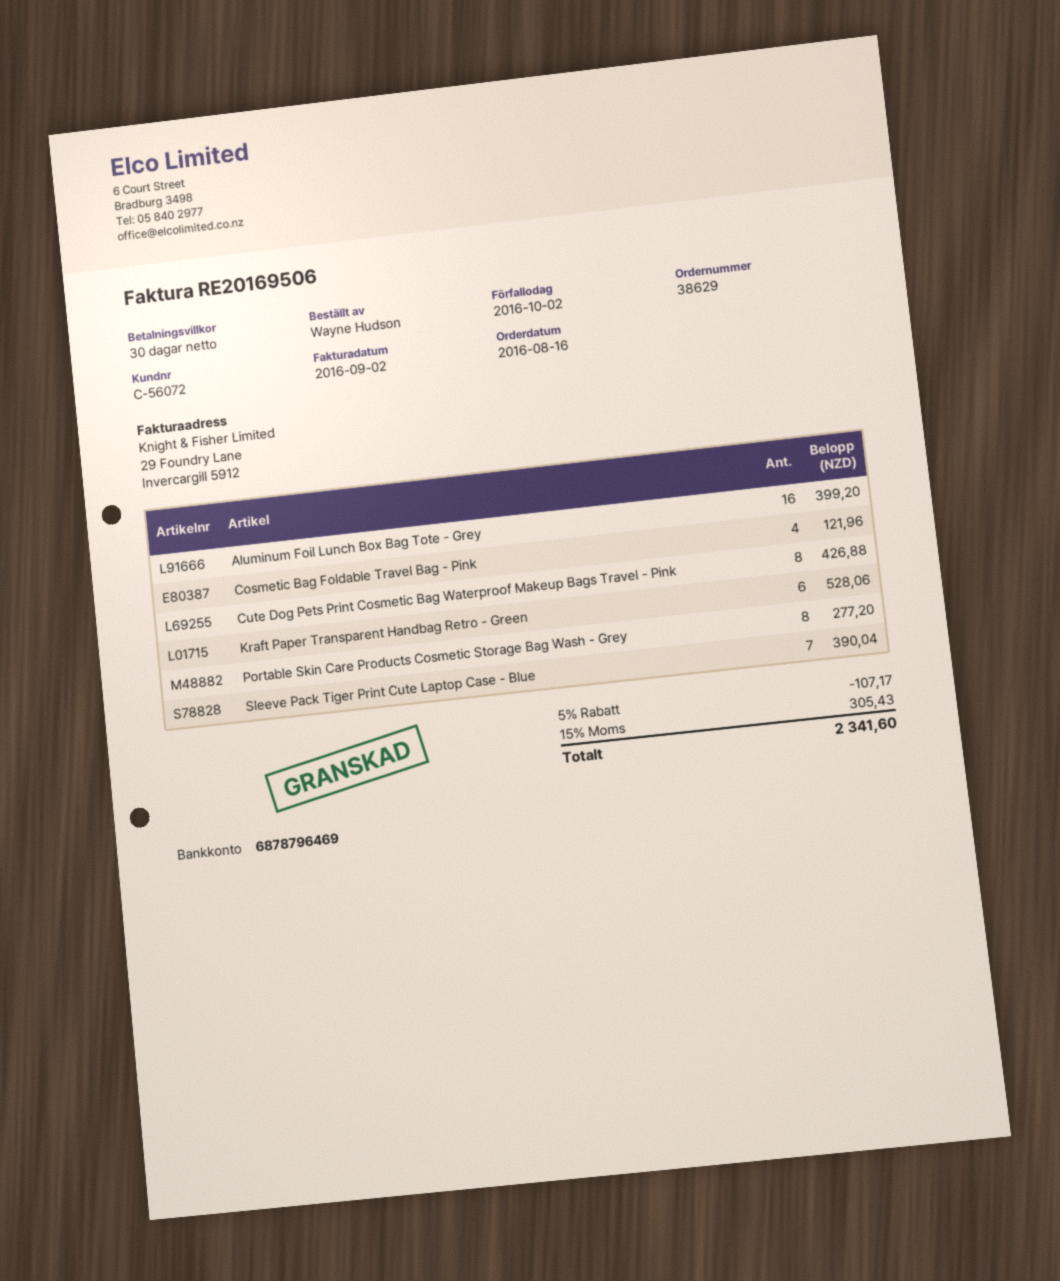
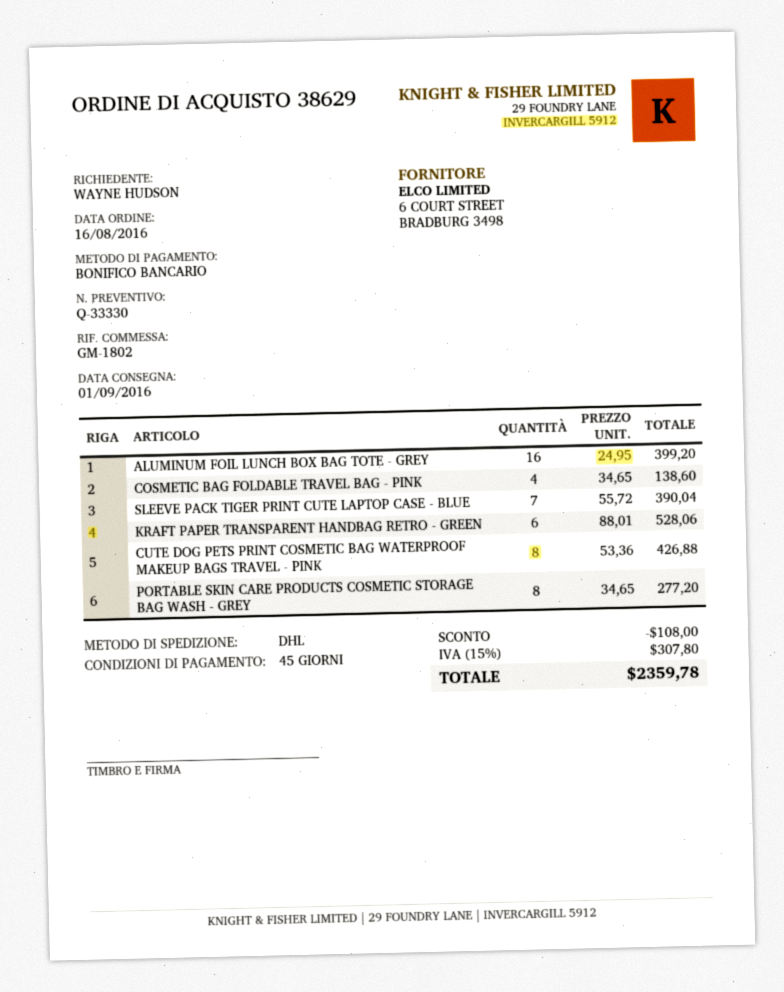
payment terms: 30 days -> 45 days
Cosmetic Bag Foldable Travel Bag - Pink: 4 for 121.96 -> 4 for 138.60
discount: 107.17 -> 108.00
tax: 15% = 305.43 -> 15% = 307.80
total: 2341.60 -> 2359.78

